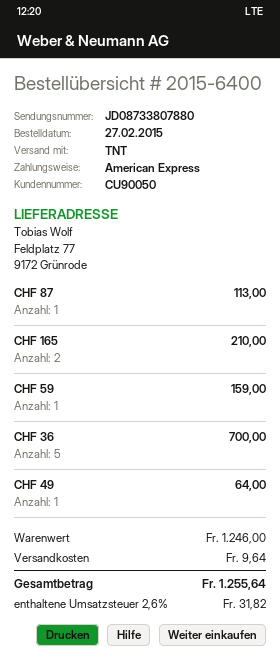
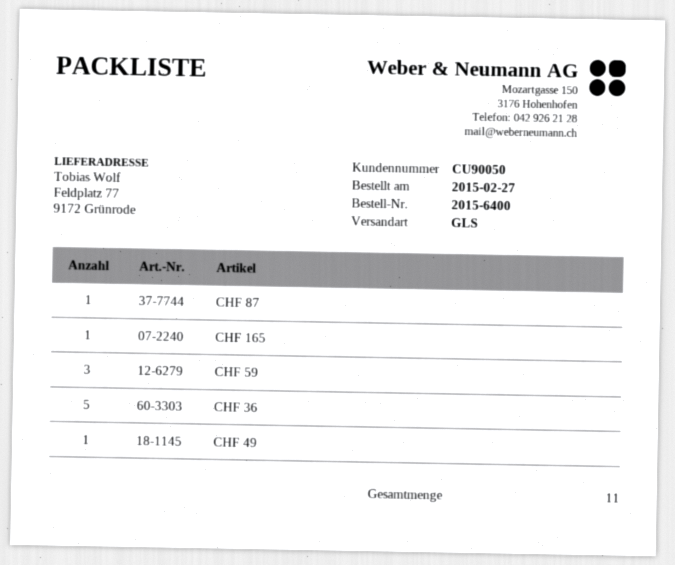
shipping method: TNT -> GLS
CHF 165: 2 -> 1
CHF 59: 1 -> 3

